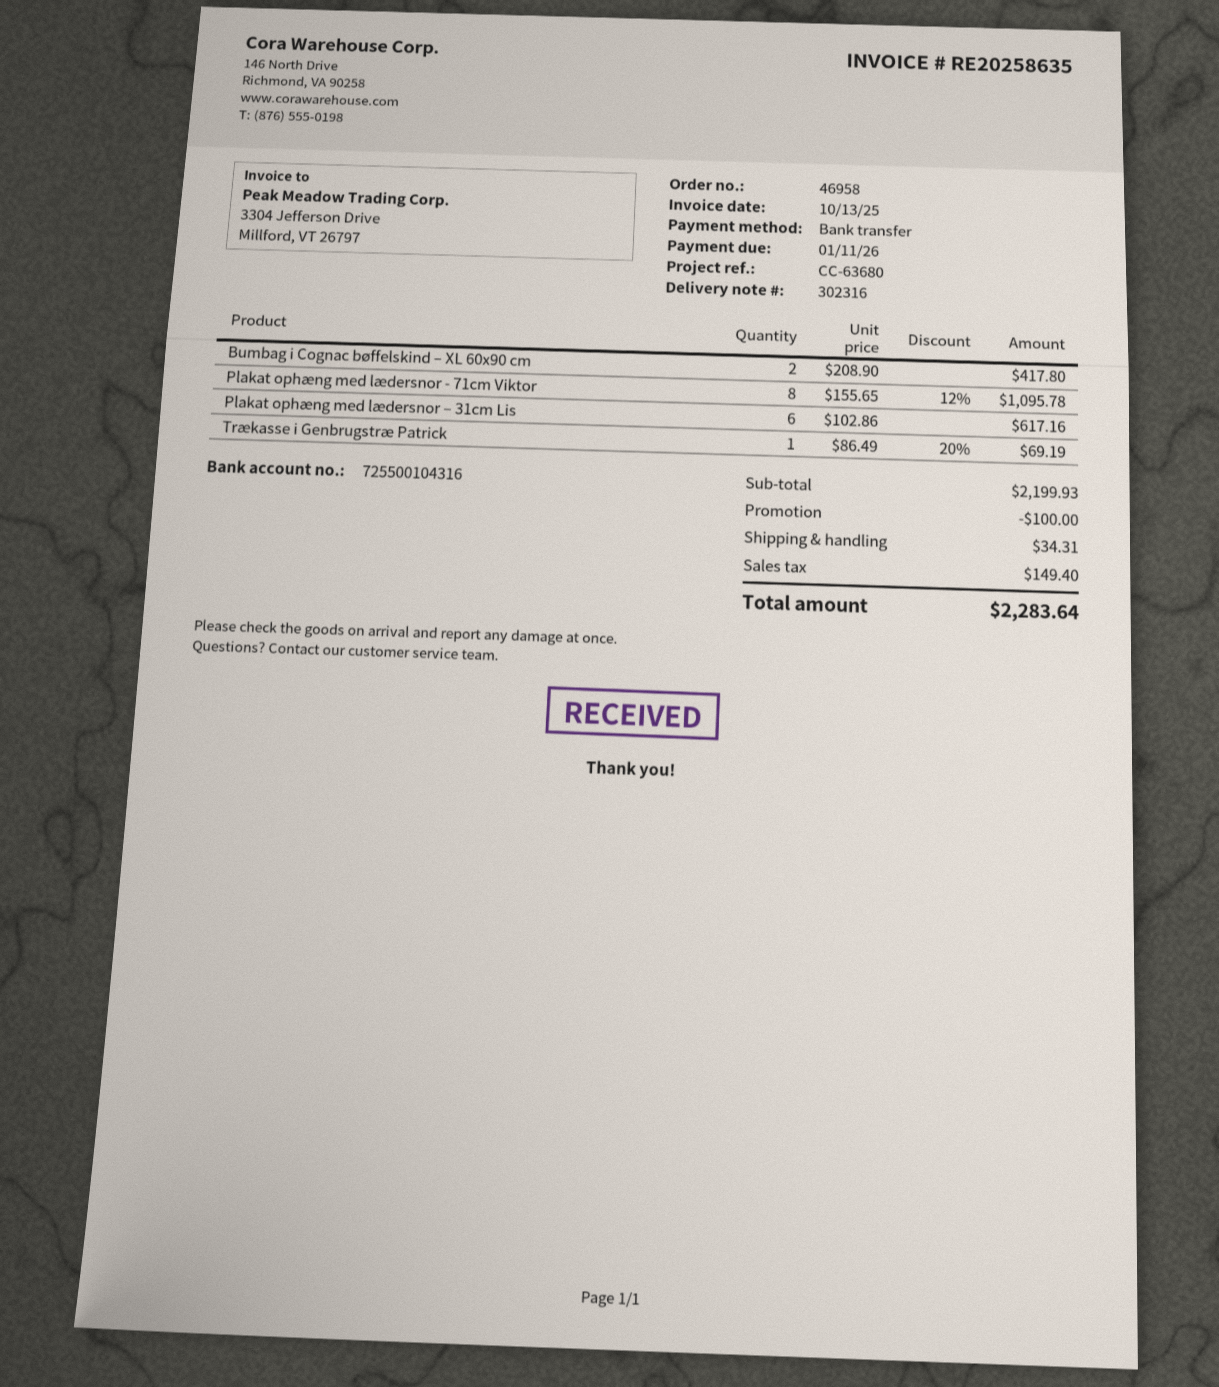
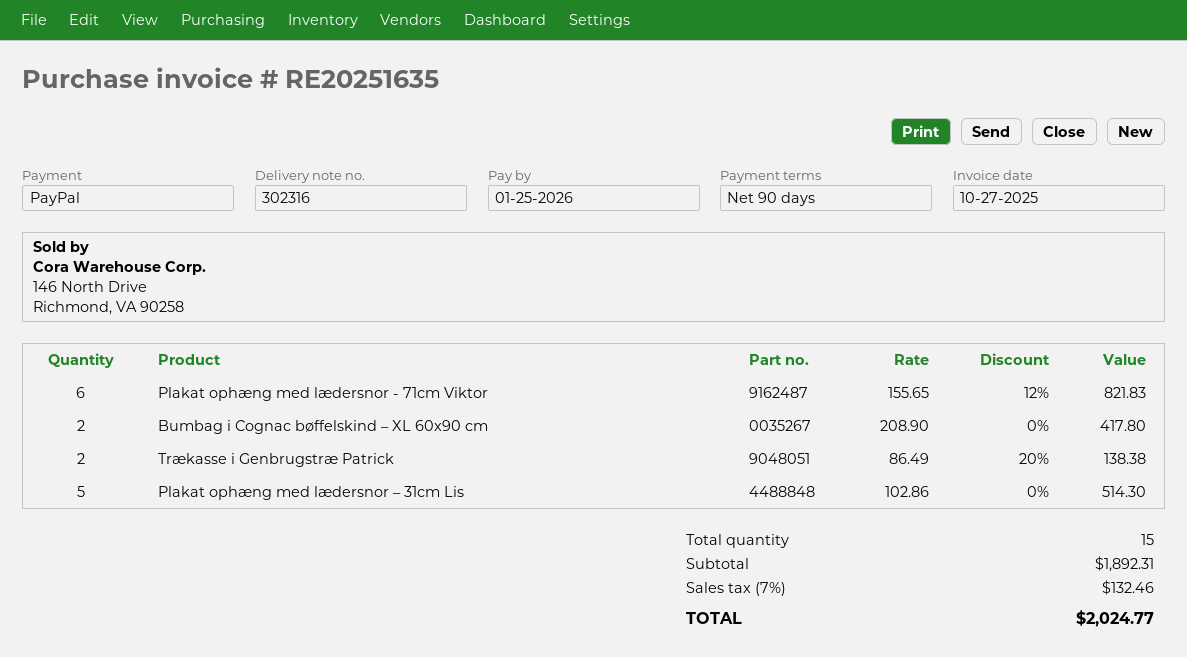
invoice number: RE20258635 -> RE20251635
invoice date: 2025-10-13 -> 2025-10-27
due date: 2026-01-11 -> 2026-01-25
payment method: bank transfer -> PayPal
Plakat ophæng med lædersnor - 71cm Viktor: 8 x 155.65 - 12% = 1095.78 -> 6 x 155.65 - 12% = 821.83
Plakat ophæng med lædersnor – 31cm Lis: 6 x 102.86 = 617.16 -> 5 x 102.86 = 514.30
Trækasse i Genbrugstræ Patrick: 1 x 86.49 - 20% = 69.19 -> 2 x 86.49 - 20% = 138.38
subtotal: 2199.93 -> 1892.31
discount: 100.00 -> none
shipping: 34.31 -> none
tax: 149.40 -> 132.46
total: 2283.64 -> 2024.77

